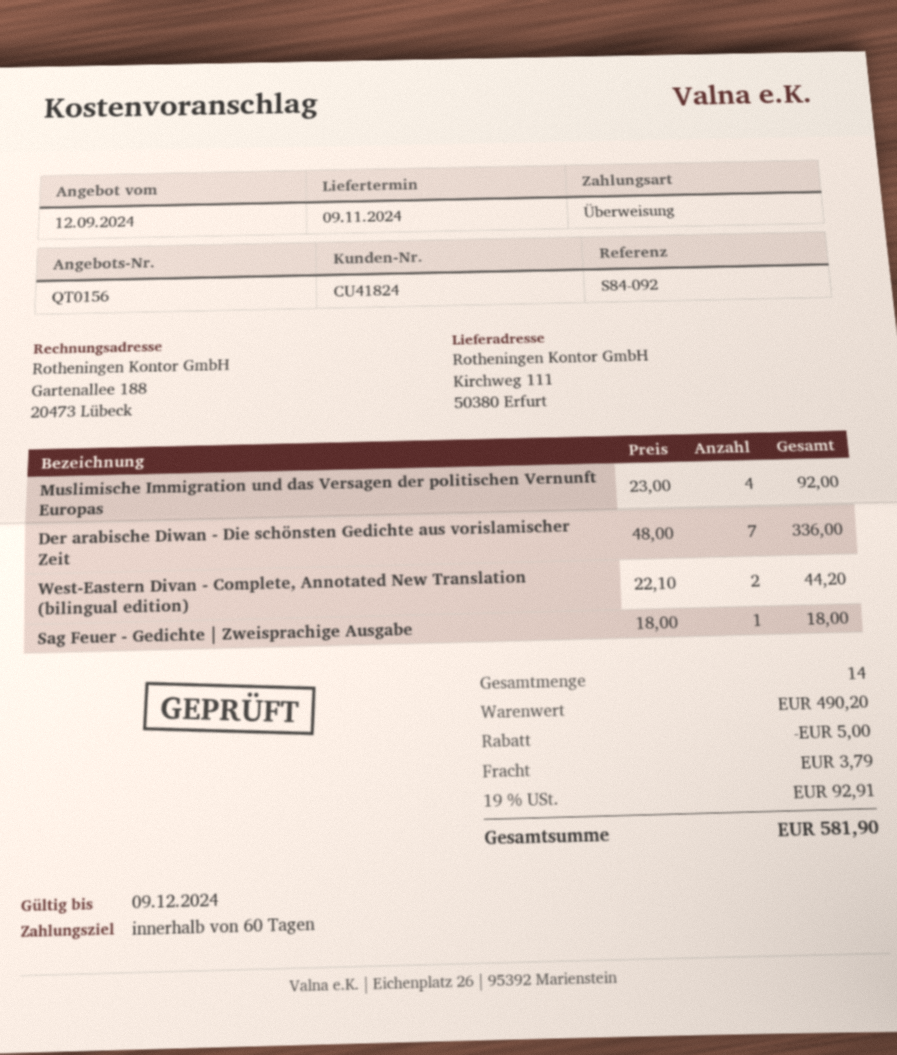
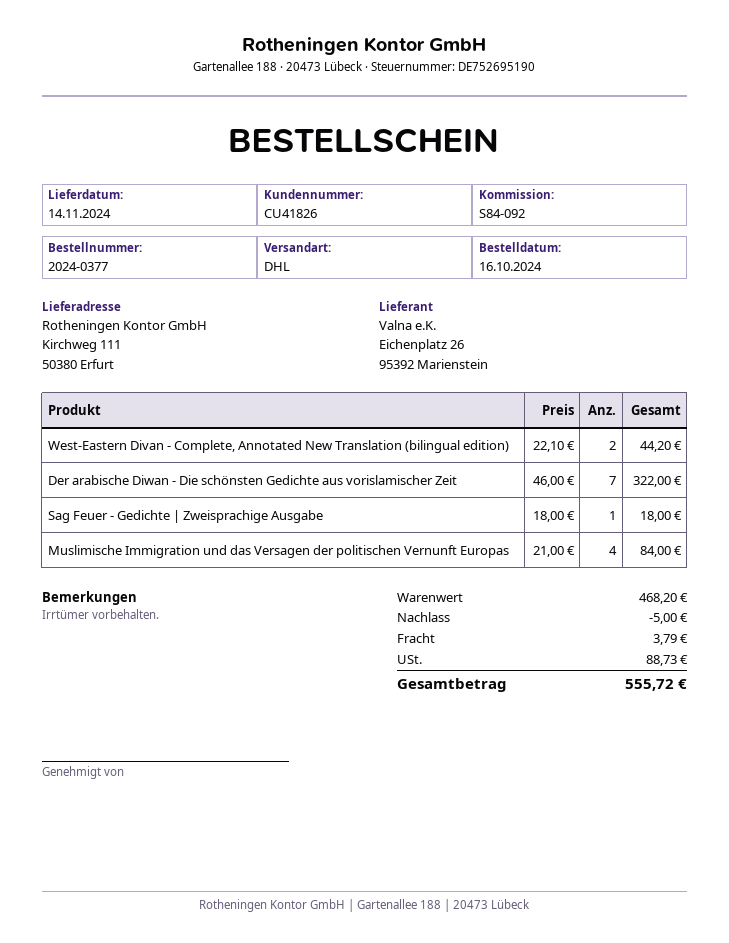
delivery date: 2024-11-09 -> 2024-11-14
customer number: CU41824 -> CU41826
Muslimische Immigration und das Versagen der politischen Vernunft Europas: 4 x 23.00 = 92.00 -> 4 x 21.00 = 84.00
Der arabische Diwan - Die schönsten Gedichte aus vorislamischer Zeit: 7 x 48.00 = 336.00 -> 7 x 46.00 = 322.00
subtotal: 490.20 -> 468.20
tax: 92.91 -> 88.73
total: 581.90 -> 555.72

